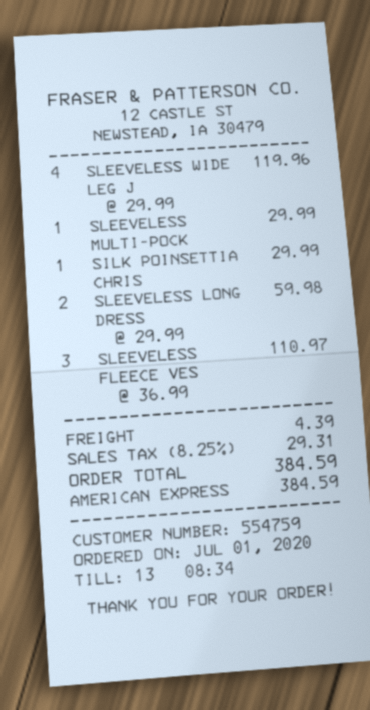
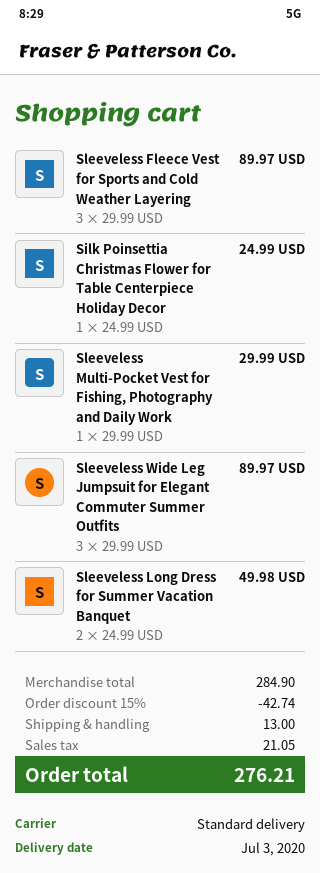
SLEEVELESS WIDE LEG J: 4 x 29.99 = 119.96 -> 3 x 29.99 = 89.97
SILK POINSETTIA CHRIS: 1 x 29.99 = 29.99 -> 1 x 24.99 = 24.99
SLEEVELESS LONG DRESS: 2 x 29.99 = 59.98 -> 2 x 24.99 = 49.98
SLEEVELESS FLEECE VES: 3 x 36.99 = 110.97 -> 3 x 29.99 = 89.97
discount: none -> 15% = 42.74
shipping: 4.39 -> 13.00
tax: 29.31 -> 21.05
total: 384.59 -> 276.21

